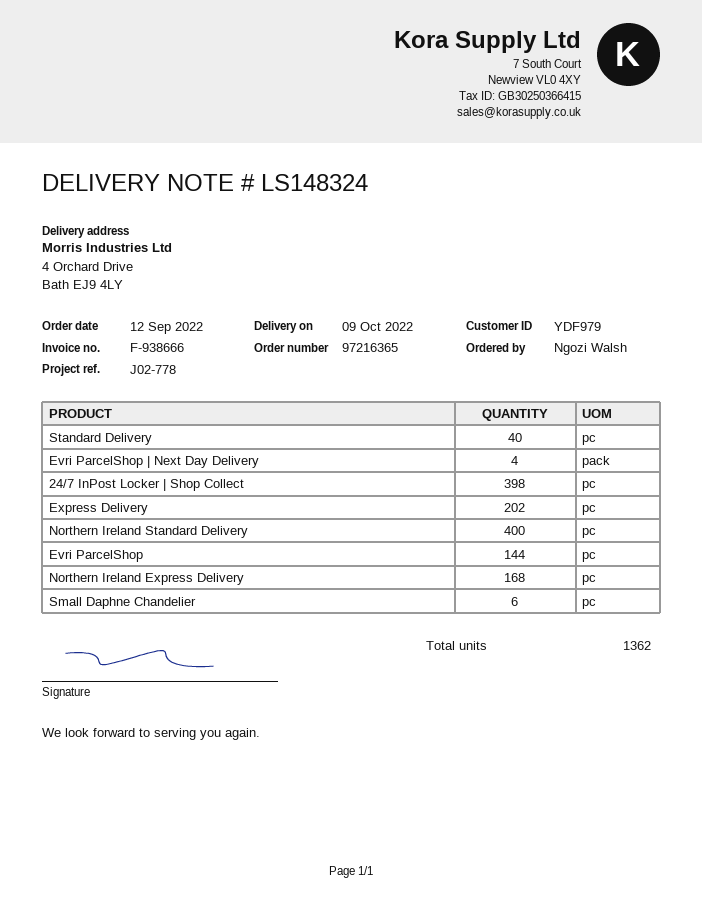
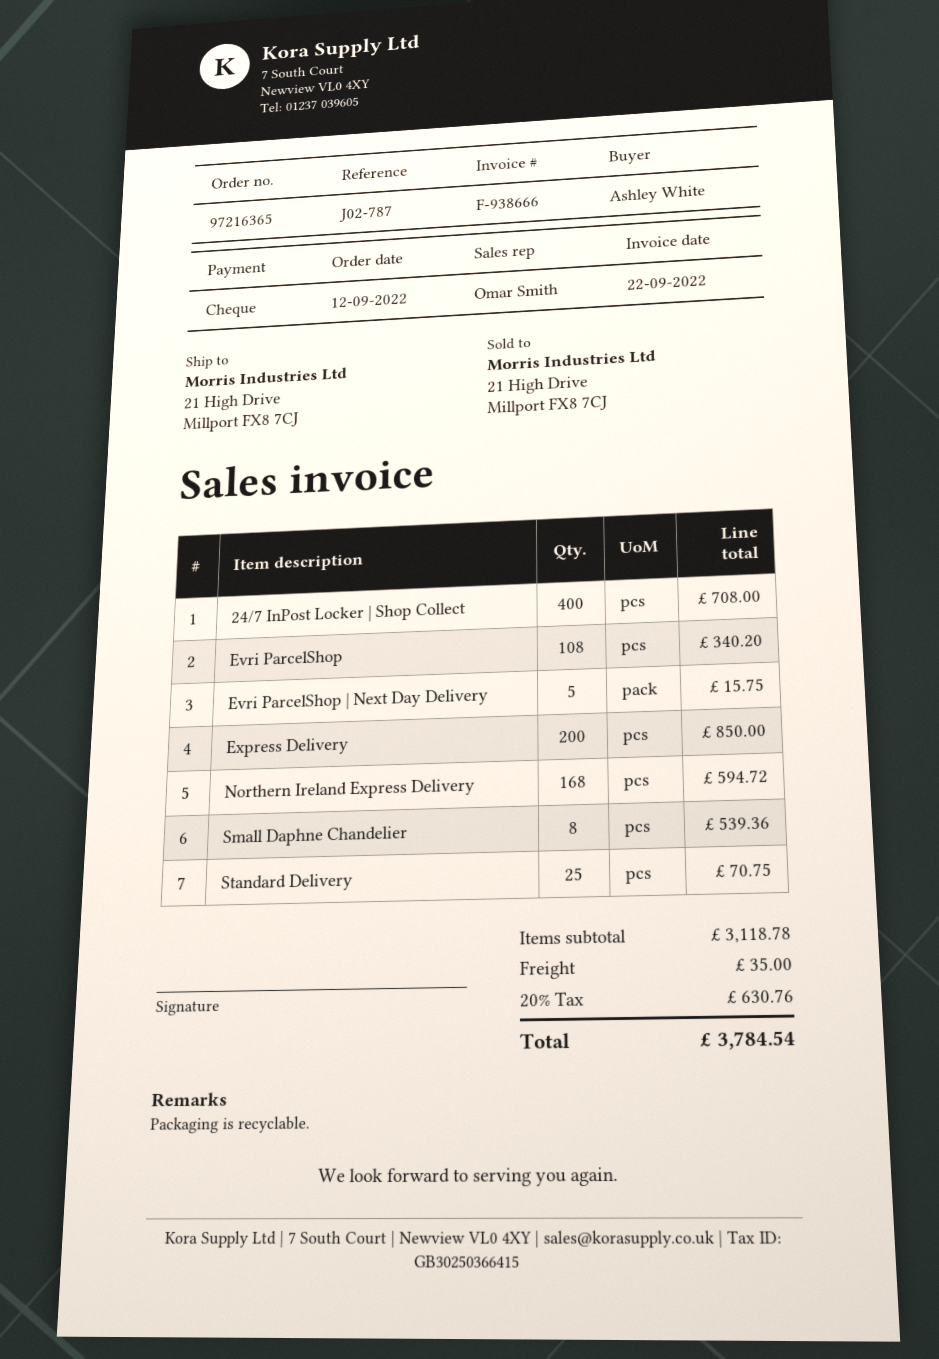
reference: J02-778 -> J02-787
ordered by: Ngozi Walsh -> Ashley White
ship to: 4 Orchard Drive, Bath EJ9 4LY -> 21 High Drive, Millport FX8 7CJ
Standard Delivery: 40 -> 25
Evri ParcelShop | Next Day Delivery: 4 -> 5
24/7 InPost Locker | Shop Collect: 398 -> 400
Express Delivery: 202 -> 200
Northern Ireland Standard Delivery: 400 -> none
Evri ParcelShop: 144 -> 108
Small Daphne Chandelier: 6 -> 8

